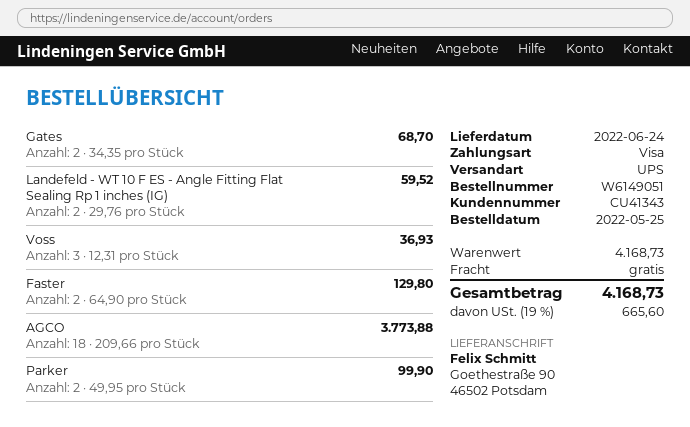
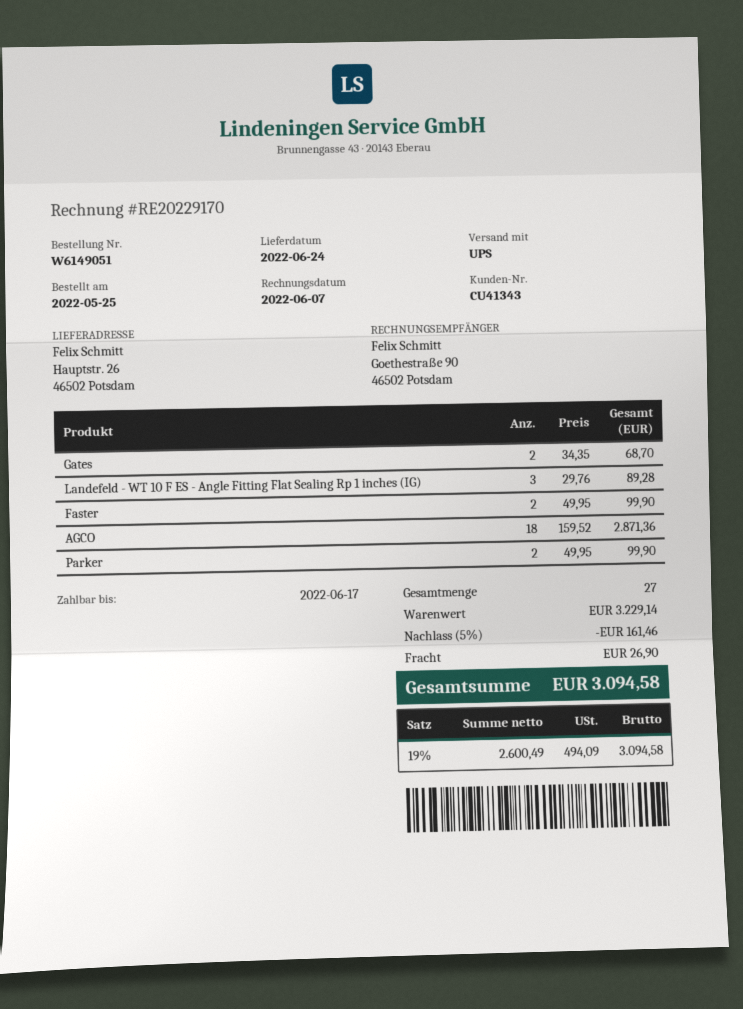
ship to: Goethestraße 90, 46502 Potsdam -> Hauptstr. 26, 46502 Potsdam
Landefeld - WT 10 F ES - Angle Fitting Flat Sealing Rp 1 inches (IG): 2 x 29.76 = 59.52 -> 3 x 29.76 = 89.28
Voss: 3 x 12.31 = 36.93 -> none
Faster: 2 x 64.90 = 129.80 -> 2 x 49.95 = 99.90
AGCO: 18 x 209.66 = 3773.88 -> 18 x 159.52 = 2871.36
subtotal: 4168.73 -> 3229.14
discount: none -> 5% = 161.46
shipping: 0.00 -> 26.90
tax: 19% = 665.60 -> 19% = 494.09
total: 4168.73 -> 3094.58

